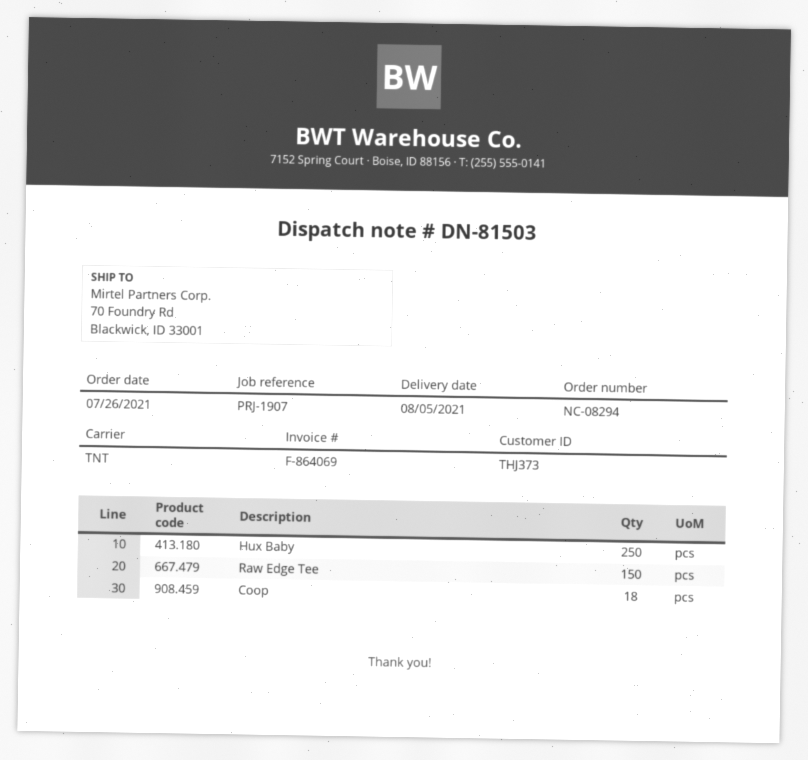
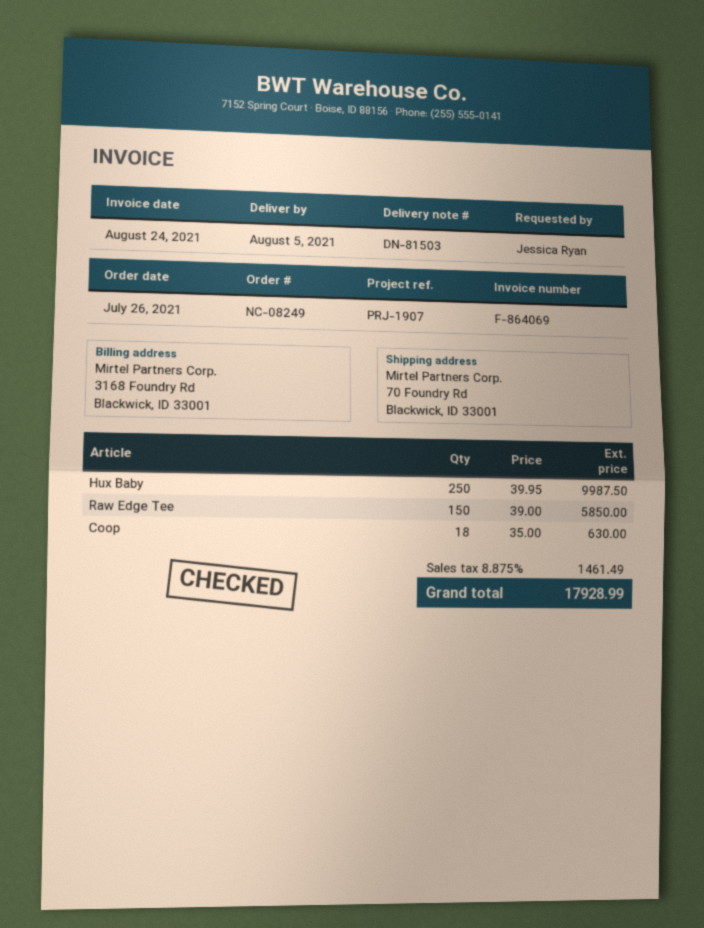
order number: NC-08294 -> NC-08249

